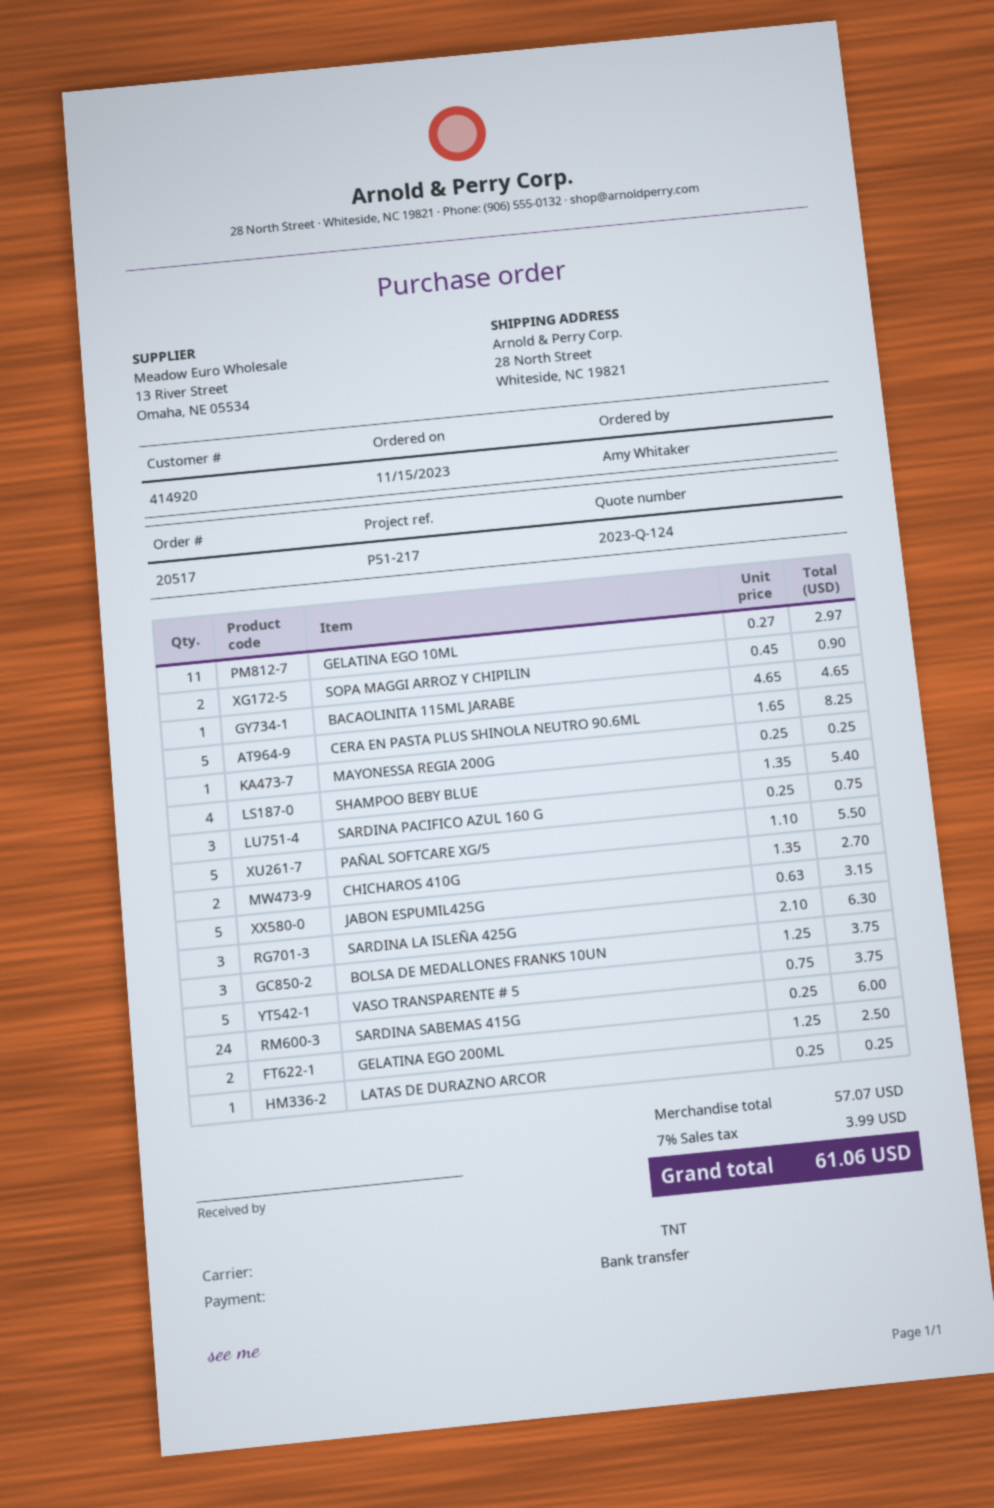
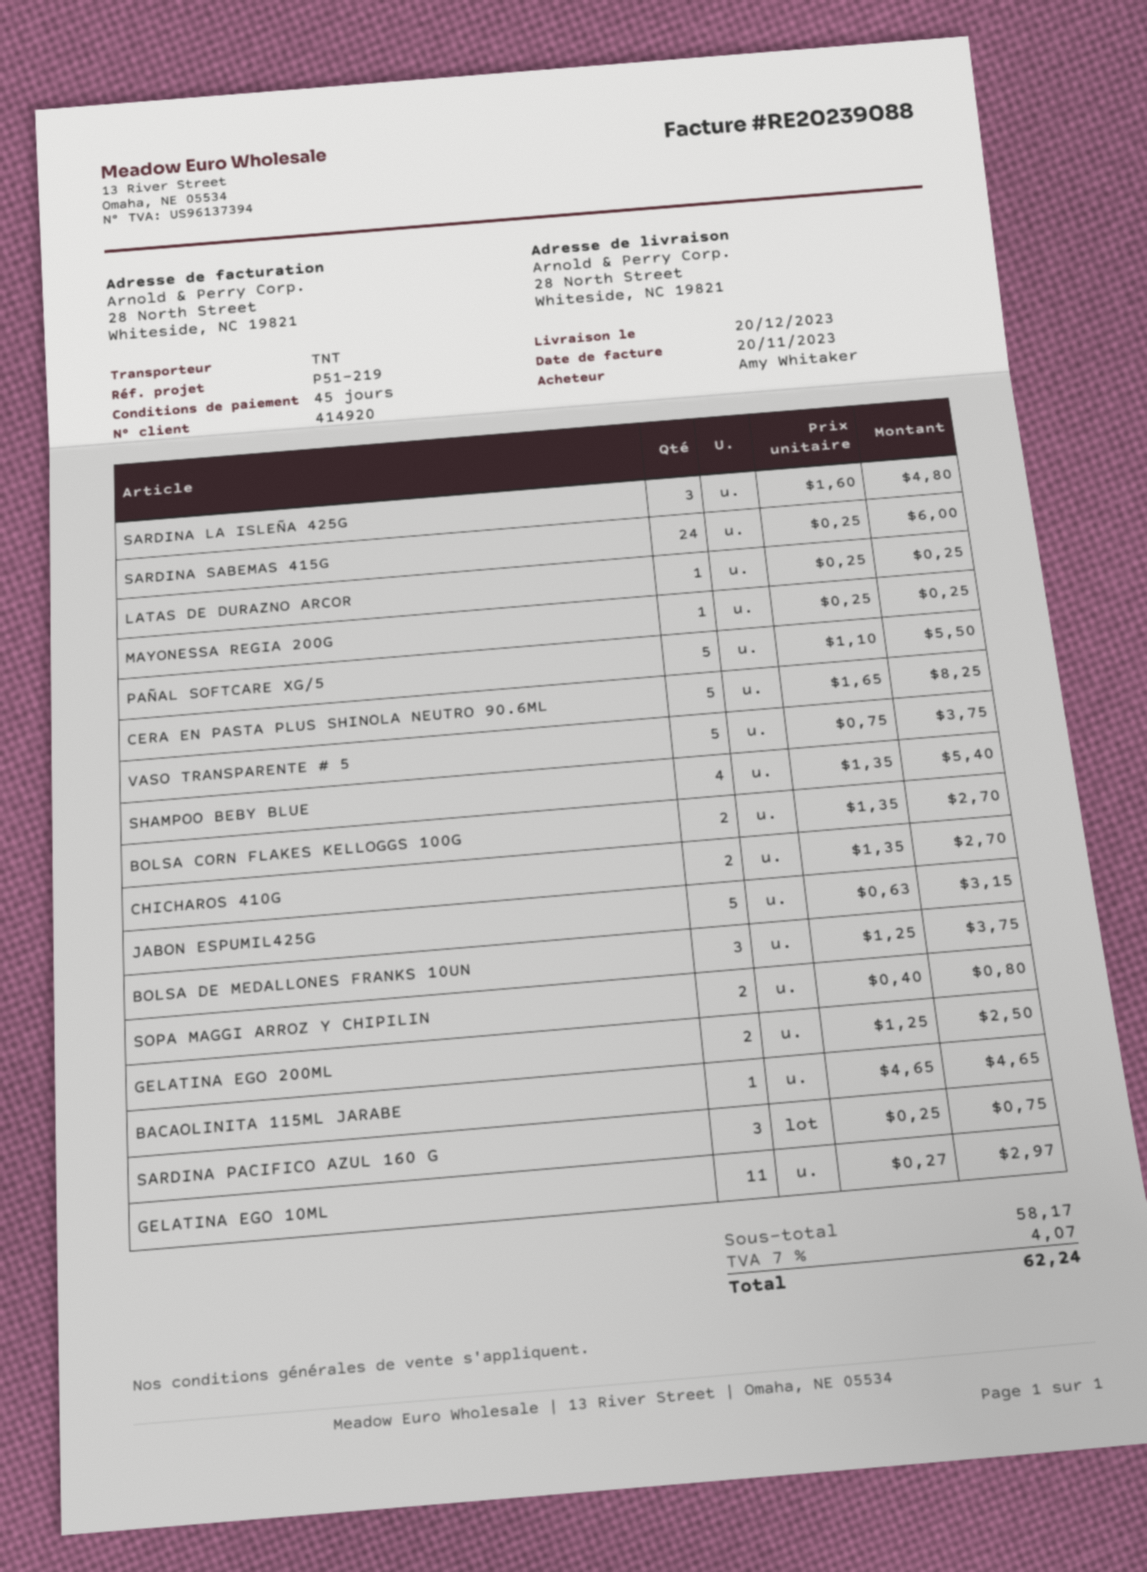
reference: P51-217 -> P51-219
SOPA MAGGI ARROZ Y CHIPILIN: 2 x 0.45 = 0.90 -> 2 x 0.40 = 0.80
SARDINA LA ISLEÑA 425G: 3 x 2.10 = 6.30 -> 3 x 1.60 = 4.80
BOLSA CORN FLAKES KELLOGGS 100G: none -> 2 x 1.35 = 2.70
subtotal: 57.07 -> 58.17
tax: 7% = 3.99 -> 7% = 4.07
total: 61.06 -> 62.24

